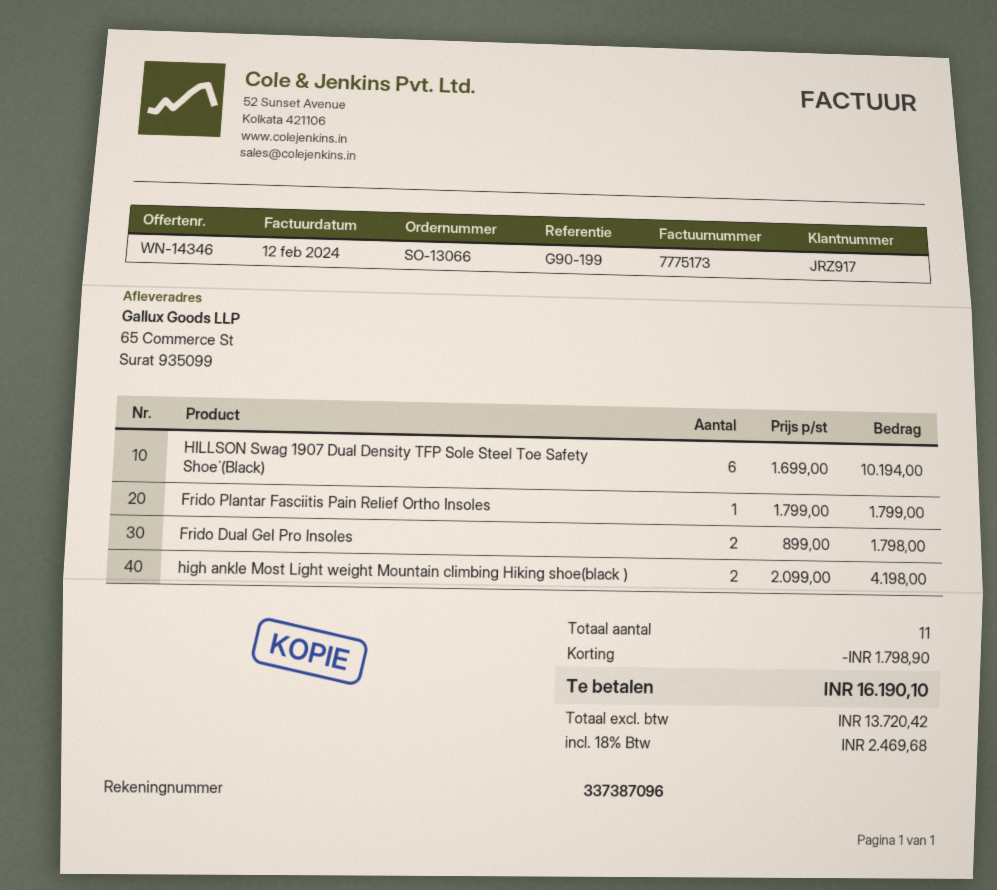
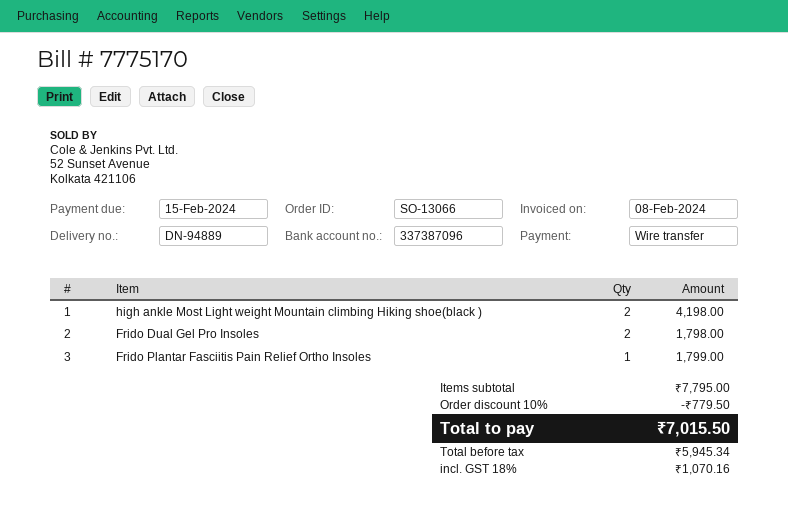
invoice number: 7775173 -> 7775170
invoice date: 2024-02-12 -> 2024-02-08
HILLSON Swag 1907 Dual Density TFP Sole Steel Toe Safety Shoe`(Black): 6 for 10194.00 -> none
discount: 1798.90 -> 779.50
net: 13720.42 -> 5945.34
tax: 18% = 2469.68 -> 18% = 1070.16
total: 16190.10 -> 7015.50

